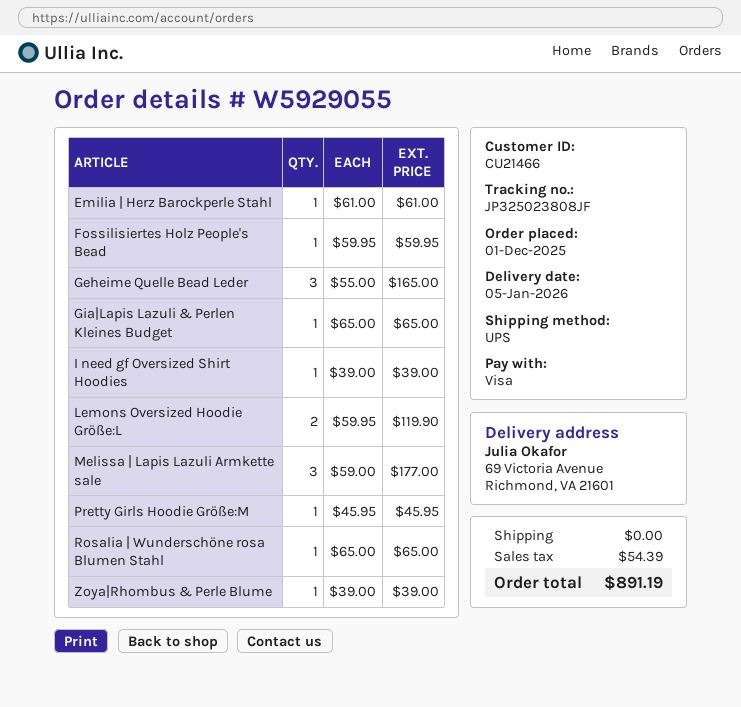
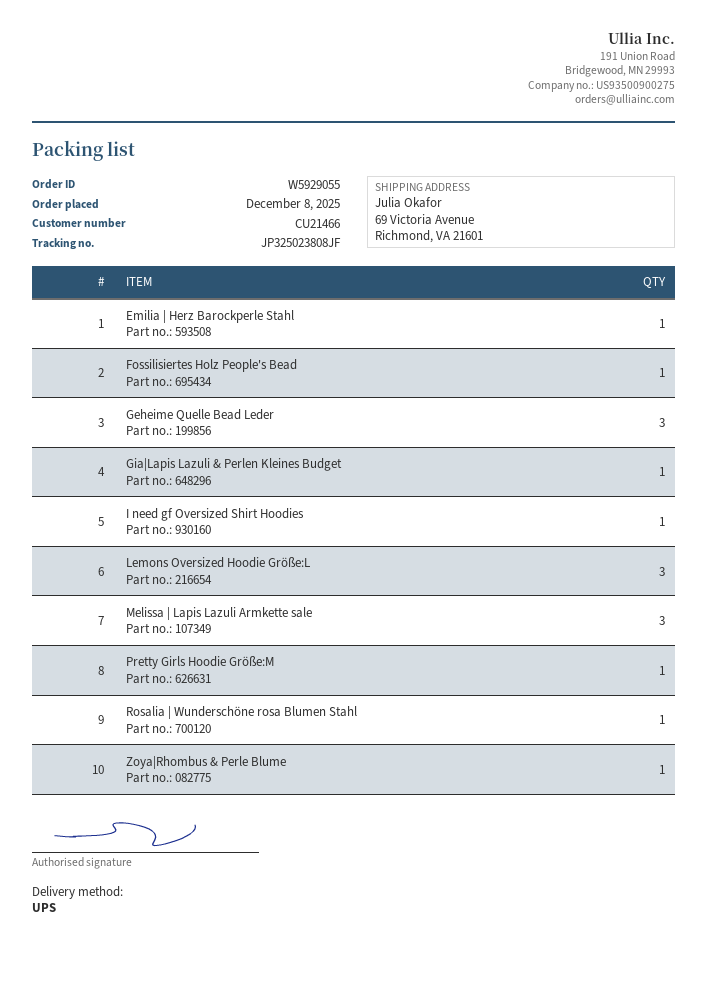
order date: 2025-12-01 -> 2025-12-08
Lemons Oversized Hoodie Größe:L: 2 -> 3

